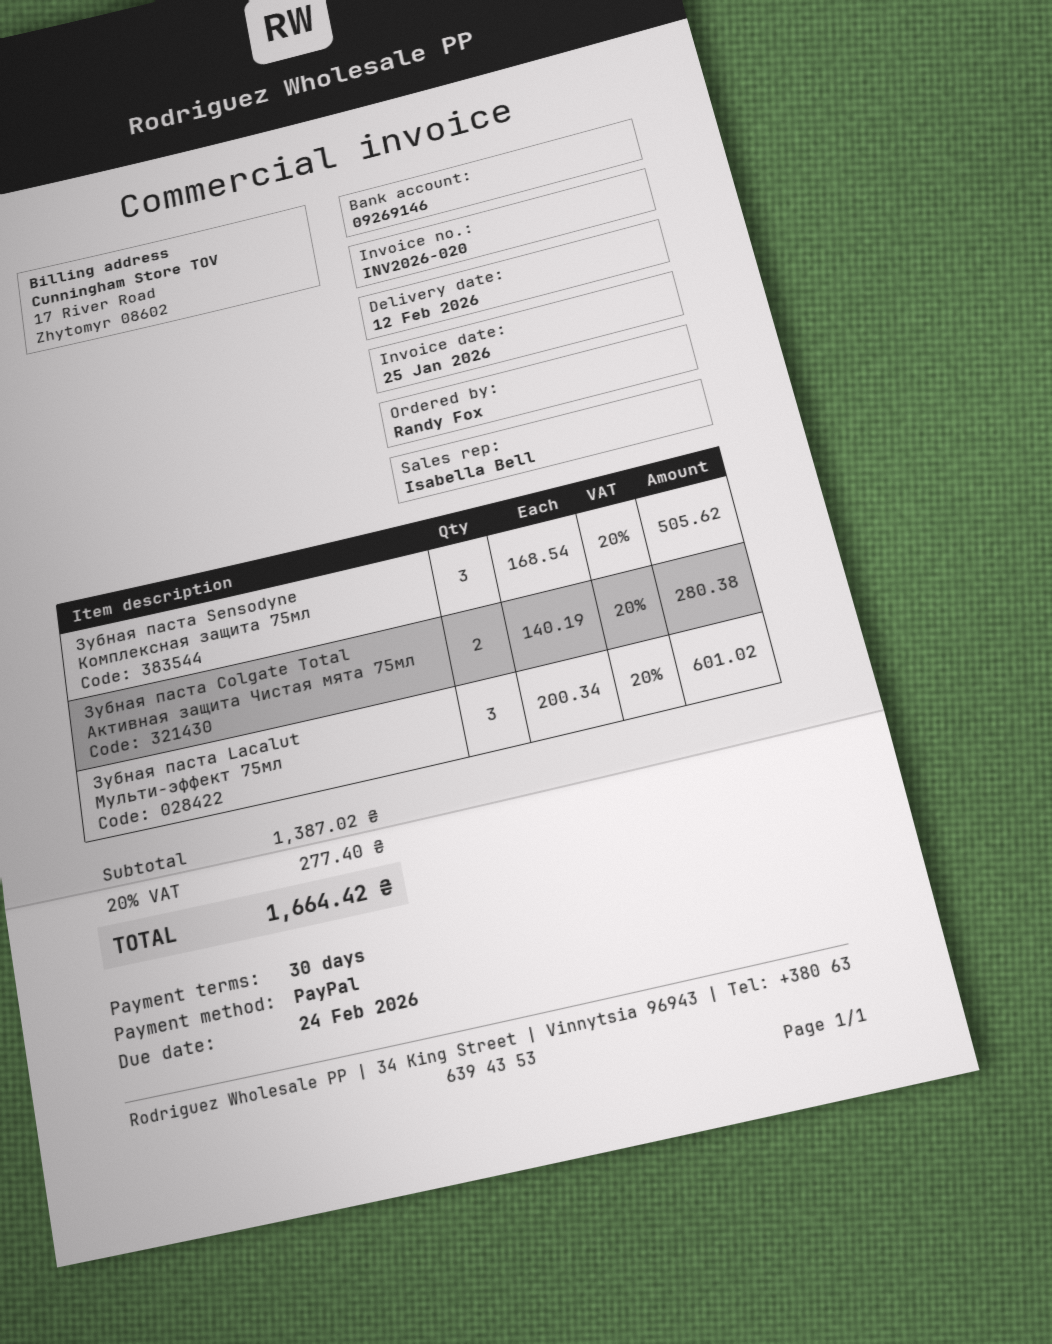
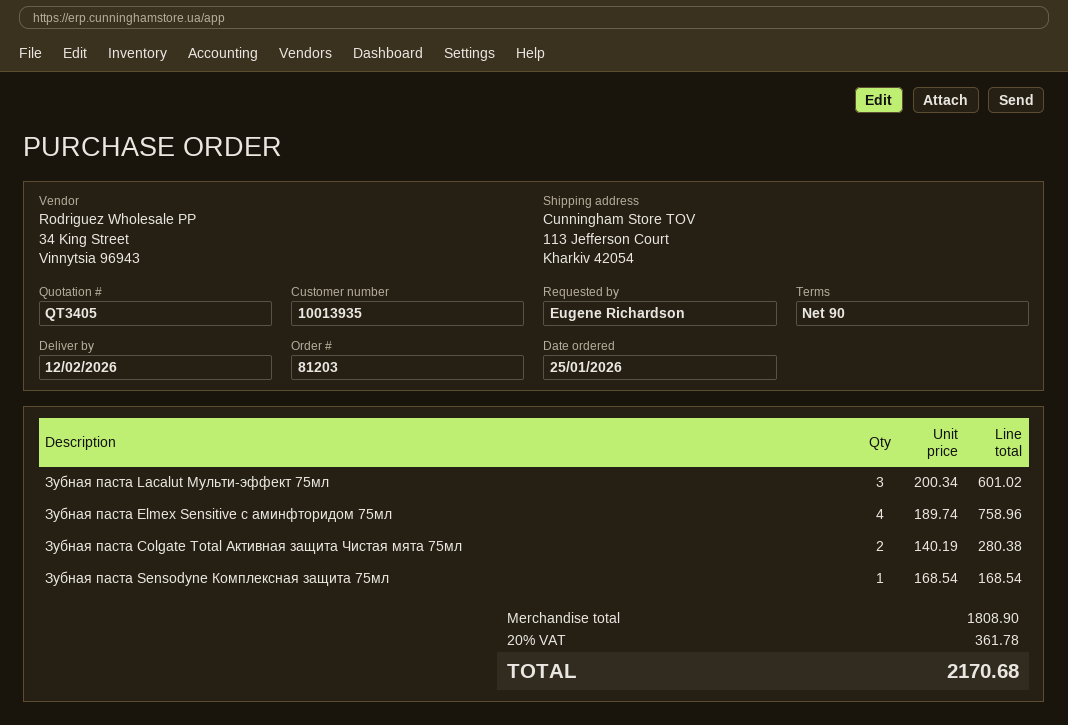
payment terms: 30 days -> 90 days
ordered by: Randy Fox -> Eugene Richardson
Зубная паста Sensodyne Комплексная защита 75мл: 3 x 168.54 = 505.62 -> 1 x 168.54 = 168.54
Зубная паста Elmex Sensitive с аминфторидом 75мл: none -> 4 x 189.74 = 758.96
subtotal: 1387.02 -> 1808.90
tax: 20% = 277.40 -> 20% = 361.78
total: 1664.42 -> 2170.68

